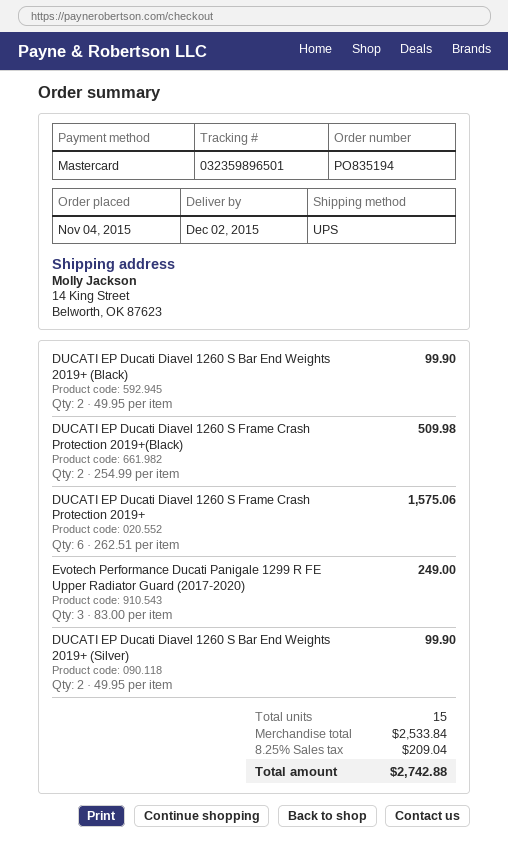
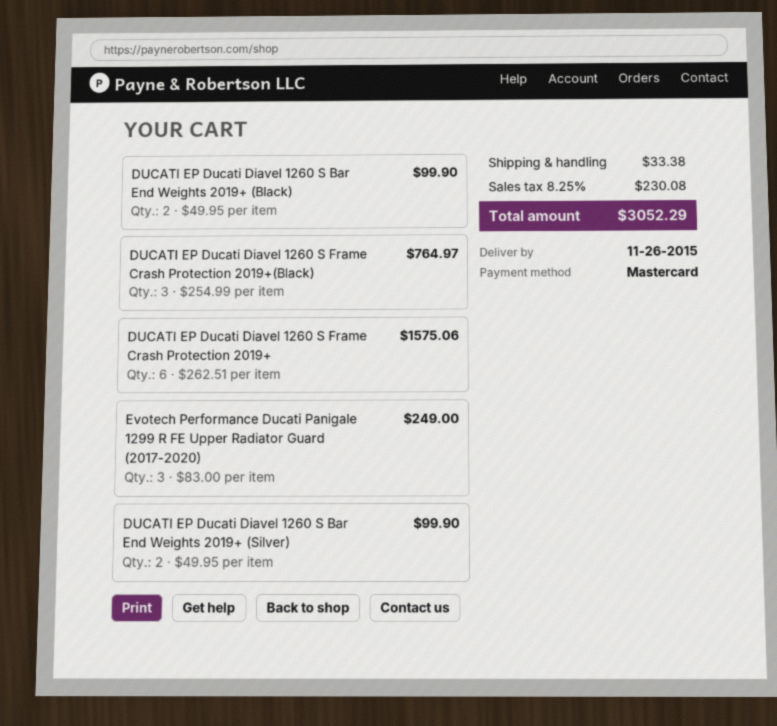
delivery date: 2015-12-02 -> 2015-11-26
DUCATI EP Ducati Diavel 1260 S Frame Crash Protection 2019+(Black): 2 x 254.99 = 509.98 -> 3 x 254.99 = 764.97
shipping: none -> 33.38
tax: 8.25% = 209.04 -> 8.25% = 230.08
total: 2742.88 -> 3052.29

